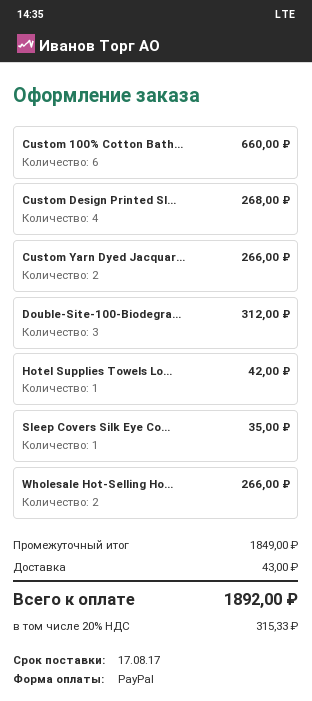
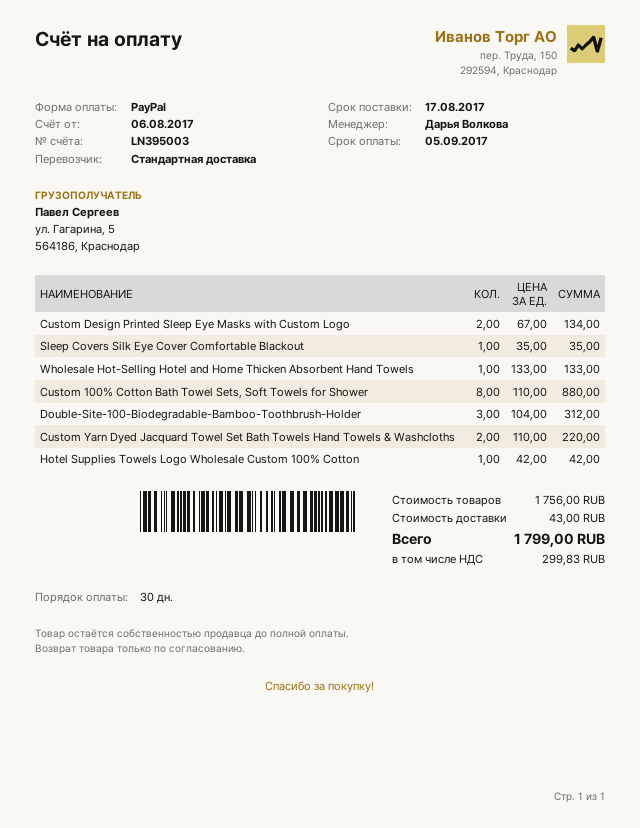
Custom 100% Cotton Bath...: 6 for 660.00 -> 8 for 880.00
Custom Design Printed Sl...: 4 for 268.00 -> 2 for 134.00
Custom Yarn Dyed Jacquar...: 2 for 266.00 -> 2 for 220.00
Wholesale Hot-Selling Ho...: 2 for 266.00 -> 1 for 133.00
subtotal: 1849.00 -> 1756.00
tax: 315.33 -> 299.83
total: 1892.00 -> 1799.00

